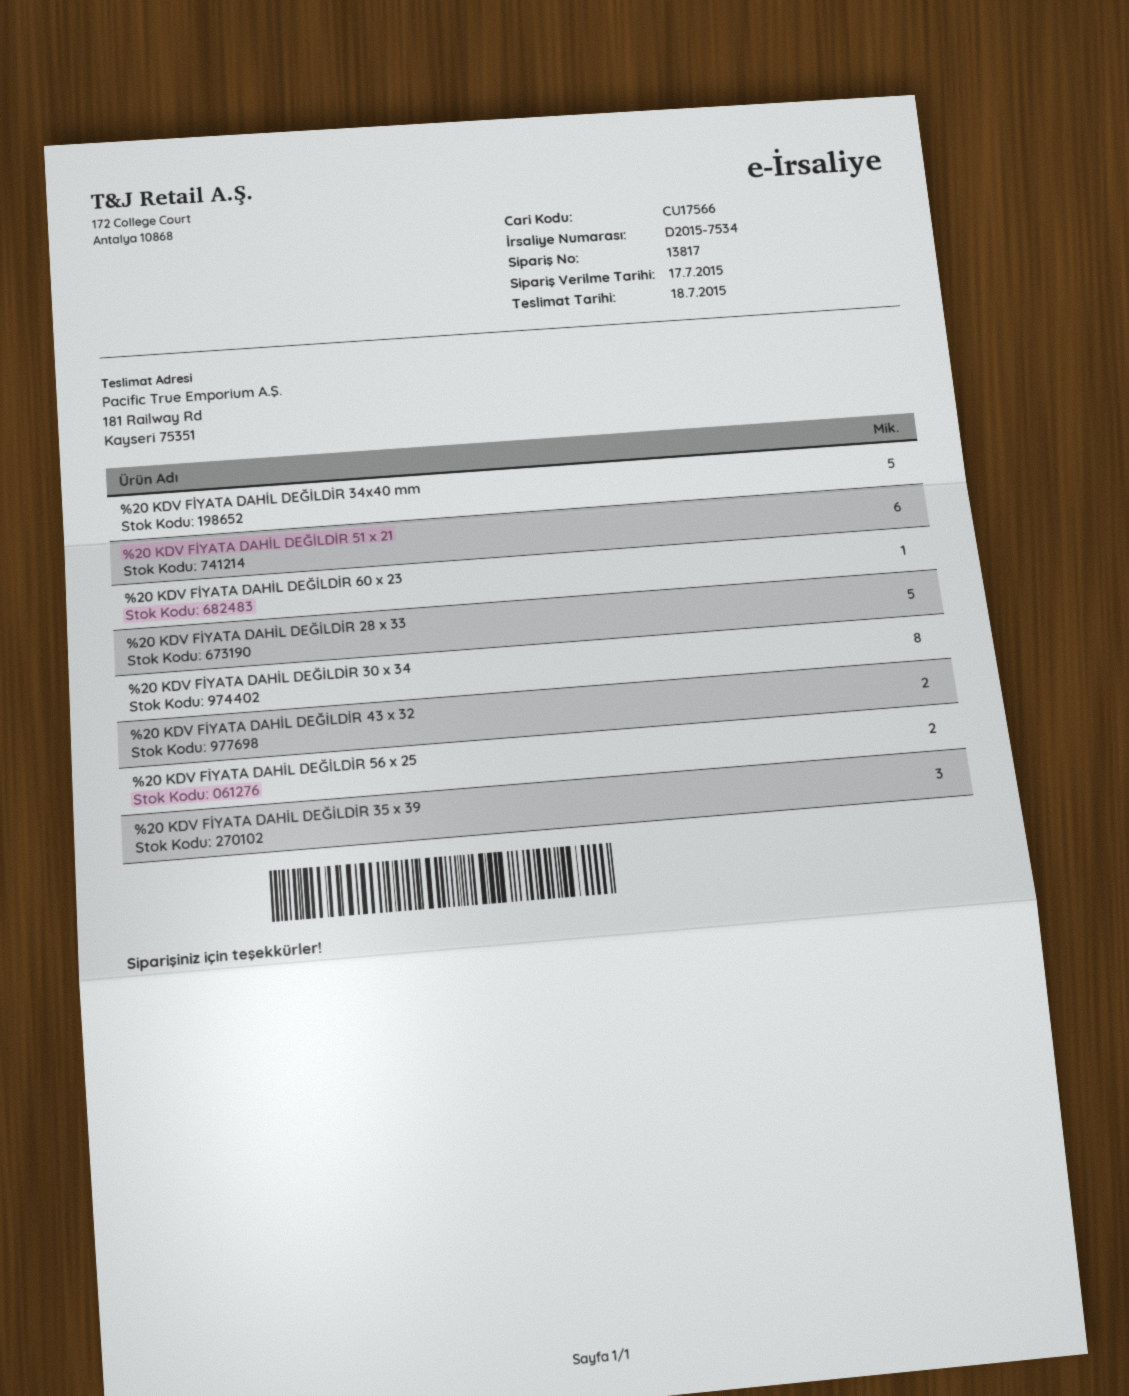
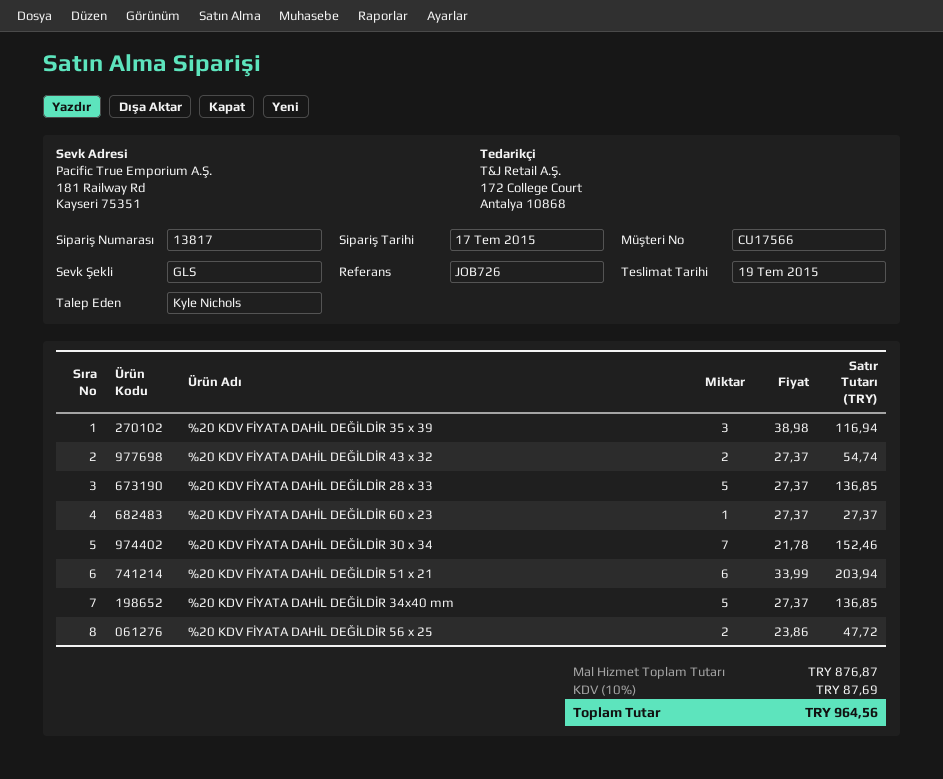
delivery date: 2015-07-18 -> 2015-07-19
%20 KDV FİYATA DAHİL DEĞİLDİR 30 x 34: 8 -> 7

